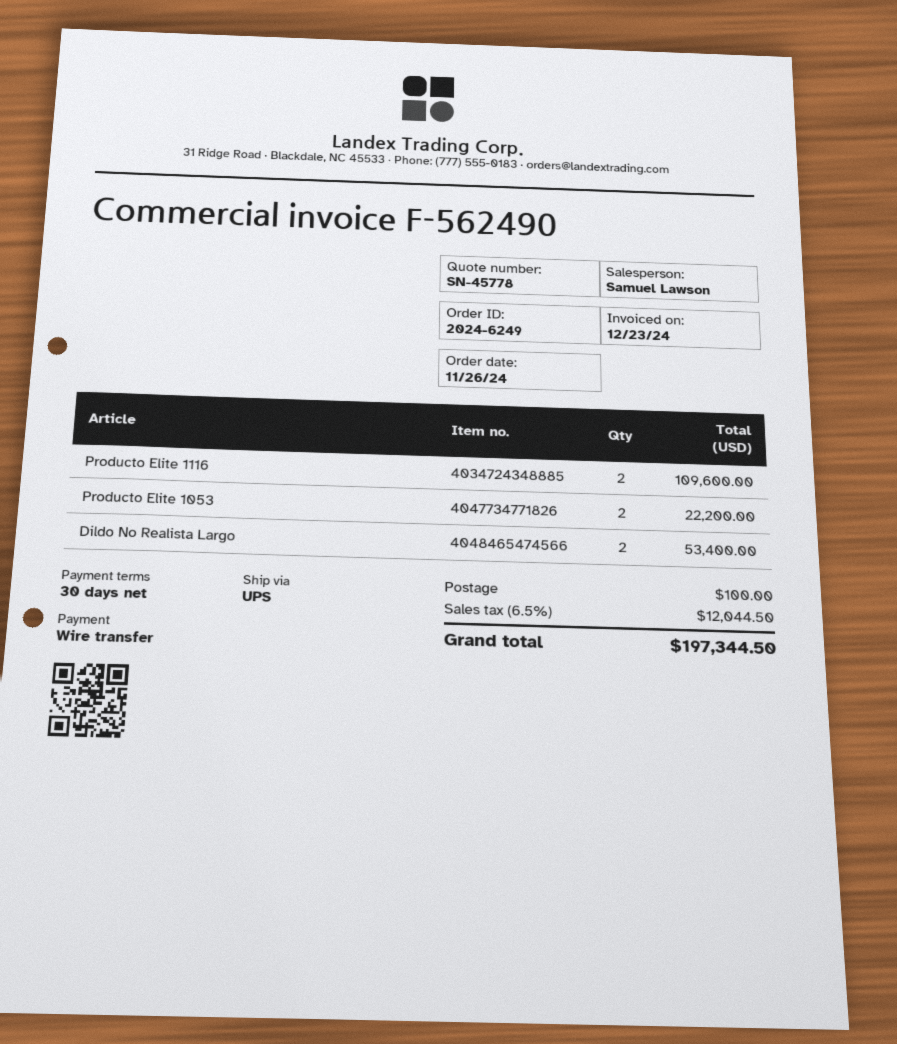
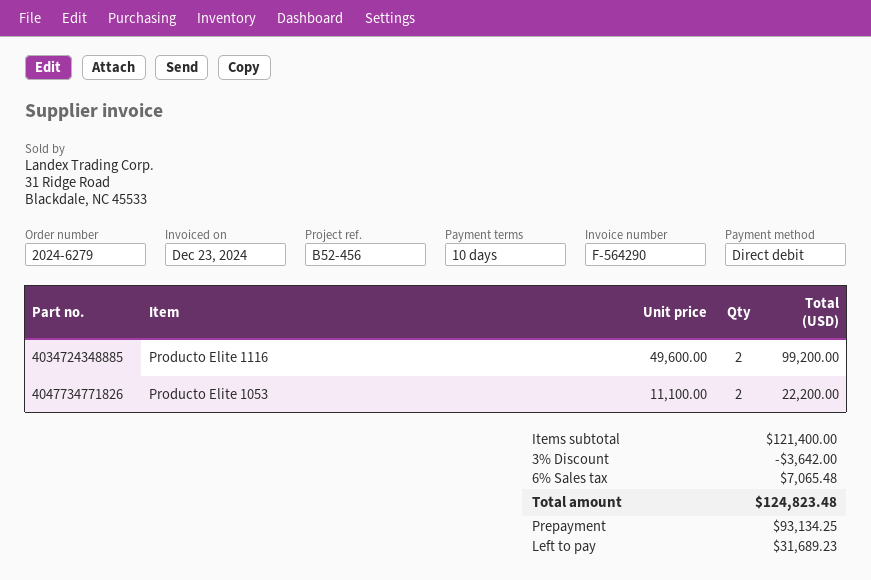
order number: 2024-6249 -> 2024-6279
invoice number: F-562490 -> F-564290
payment terms: 30 days -> 10 days
payment method: bank transfer -> direct debit
Producto Elite 1116: 2 for 109600.00 -> 2 for 99200.00
Dildo No Realista Largo: 2 for 53400.00 -> none
discount: none -> 3% = 3642.00
shipping: 100.00 -> none
tax: 6.5% = 12044.50 -> 6% = 7065.48
total: 197344.50 -> 124823.48

